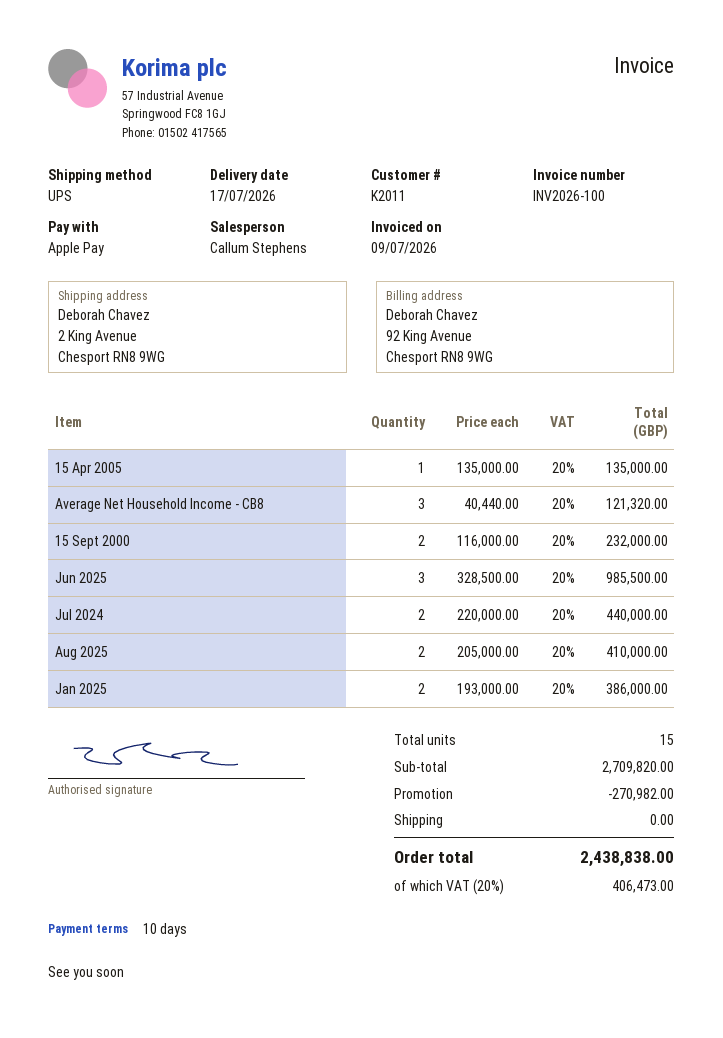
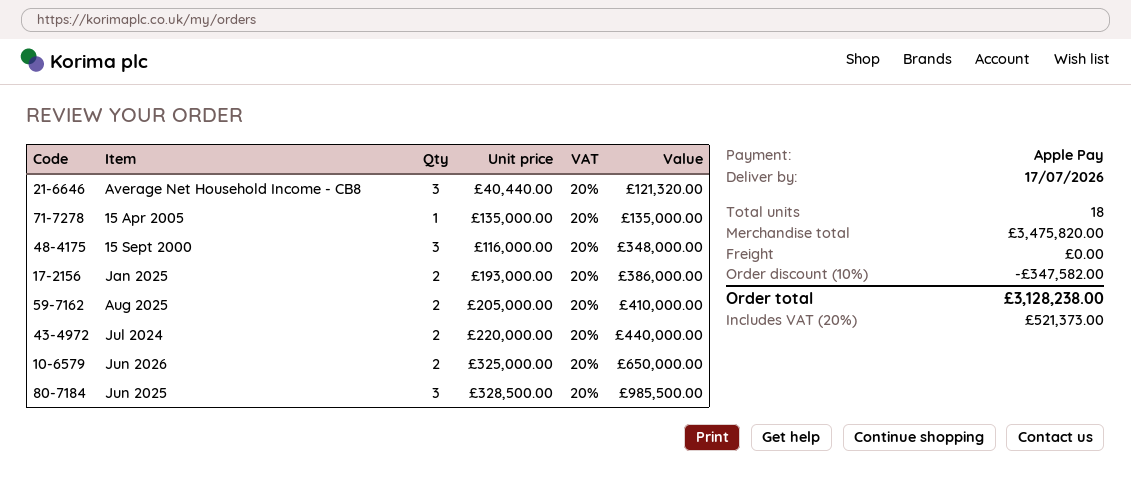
15 Sept 2000: 2 x 116000.00 = 232000.00 -> 3 x 116000.00 = 348000.00
Jun 2026: none -> 2 x 325000.00 = 650000.00
total quantity: 15 -> 18
subtotal: 2709820.00 -> 3475820.00
discount: 270982.00 -> 347582.00
tax: 20% = 406473.00 -> 20% = 521373.00
total: 2438838.00 -> 3128238.00

